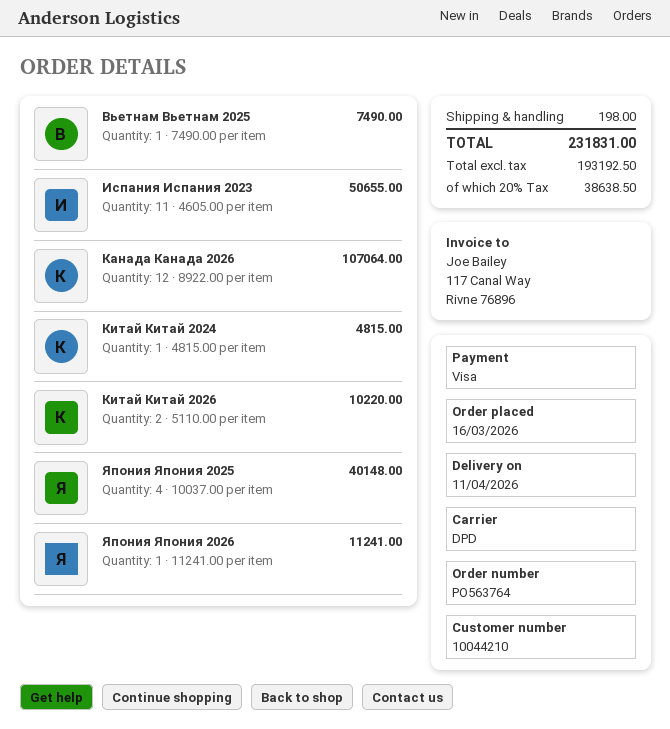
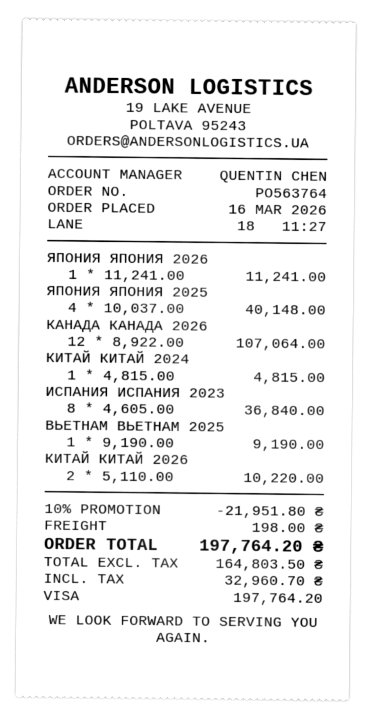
Вьетнам Вьетнам 2025: 1 x 7490.00 = 7490.00 -> 1 x 9190.00 = 9190.00
Испания Испания 2023: 11 x 4605.00 = 50655.00 -> 8 x 4605.00 = 36840.00
discount: none -> 10% = 21951.80
net: 193192.50 -> 164803.50
tax: 38638.50 -> 32960.70
total: 231831.00 -> 197764.20

